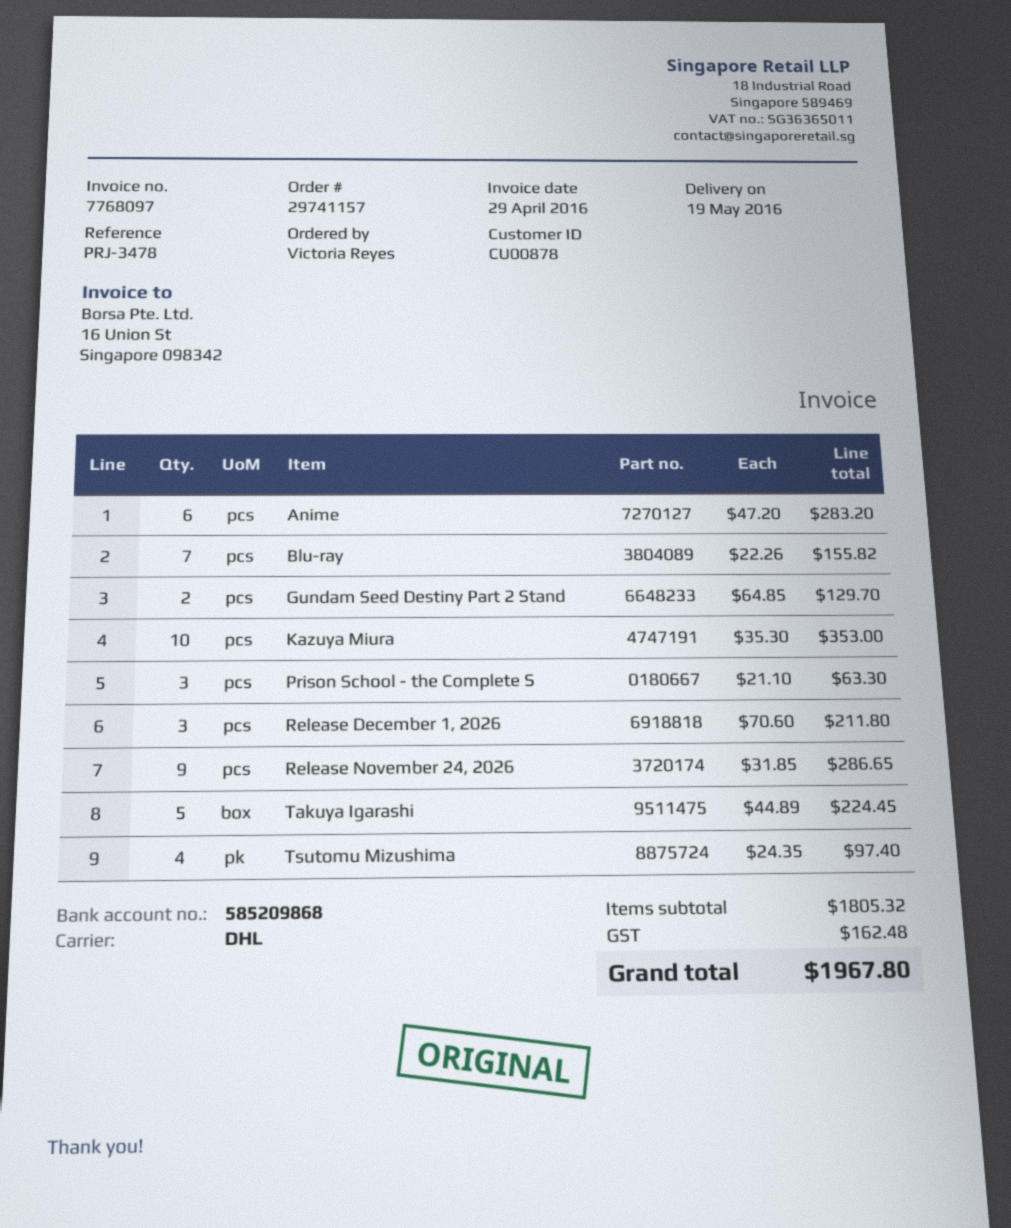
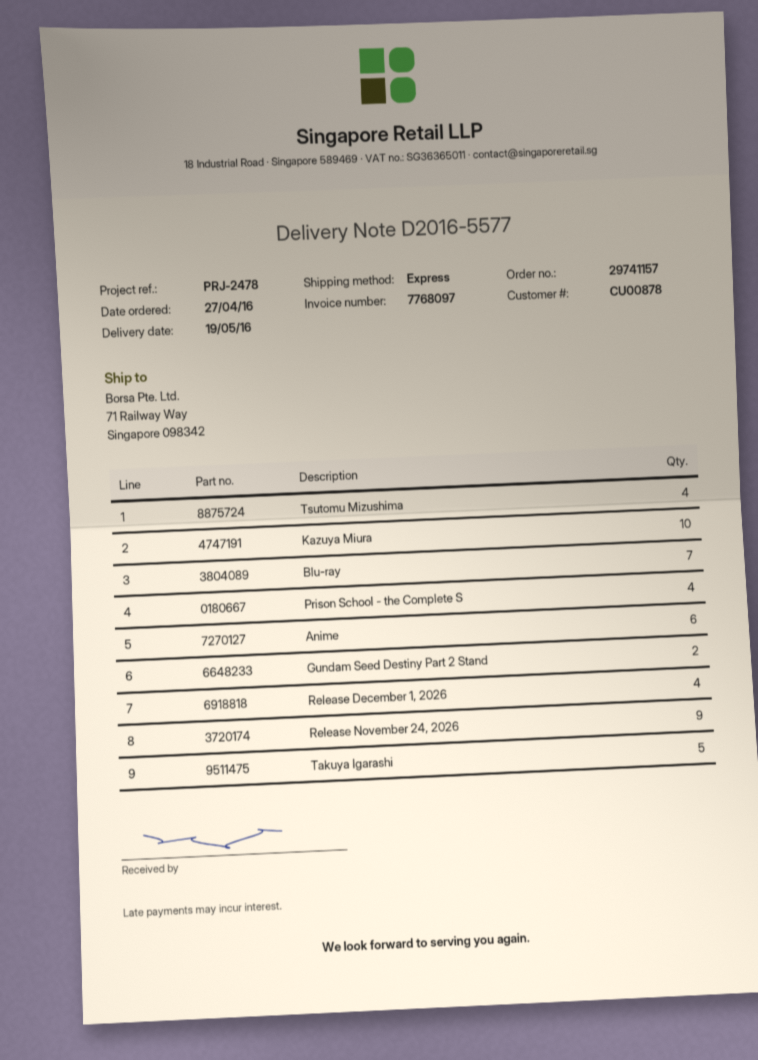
reference: PRJ-3478 -> PRJ-2478
shipping method: DHL -> express
Prison School - the Complete S: 3 -> 4
Release December 1, 2026: 3 -> 4

